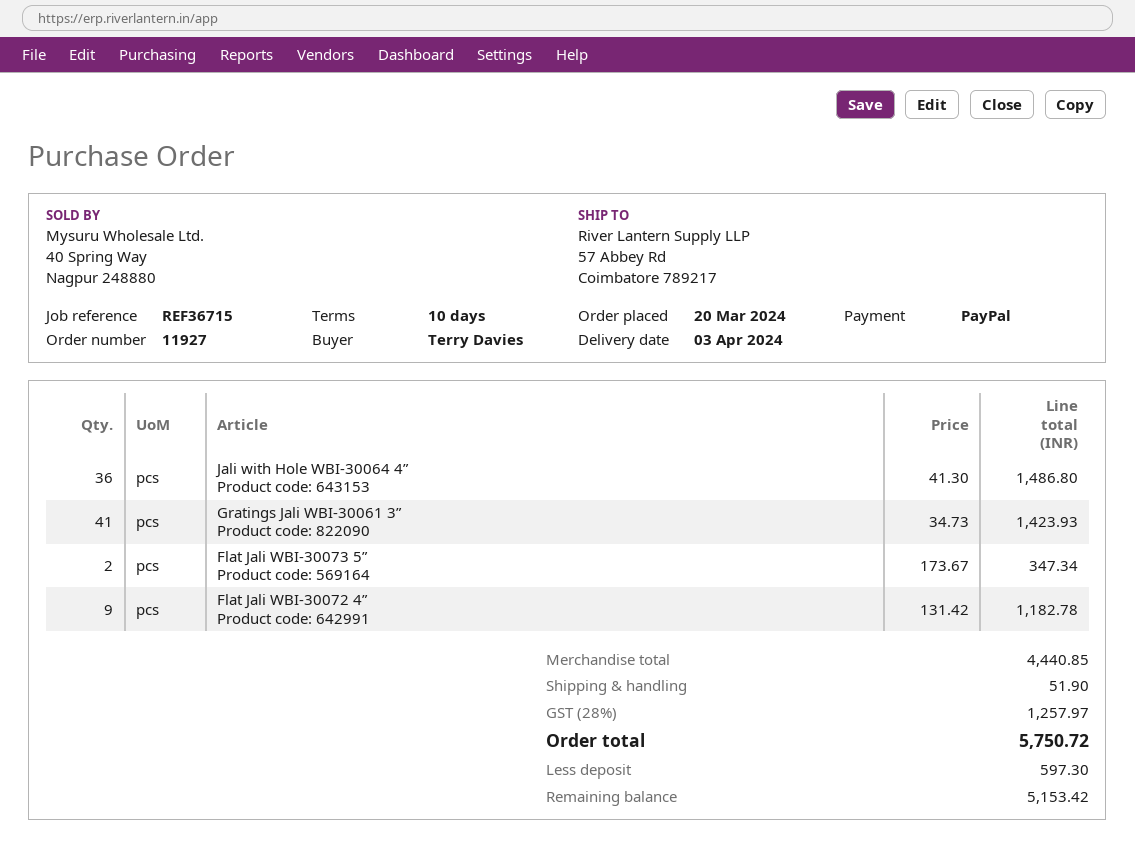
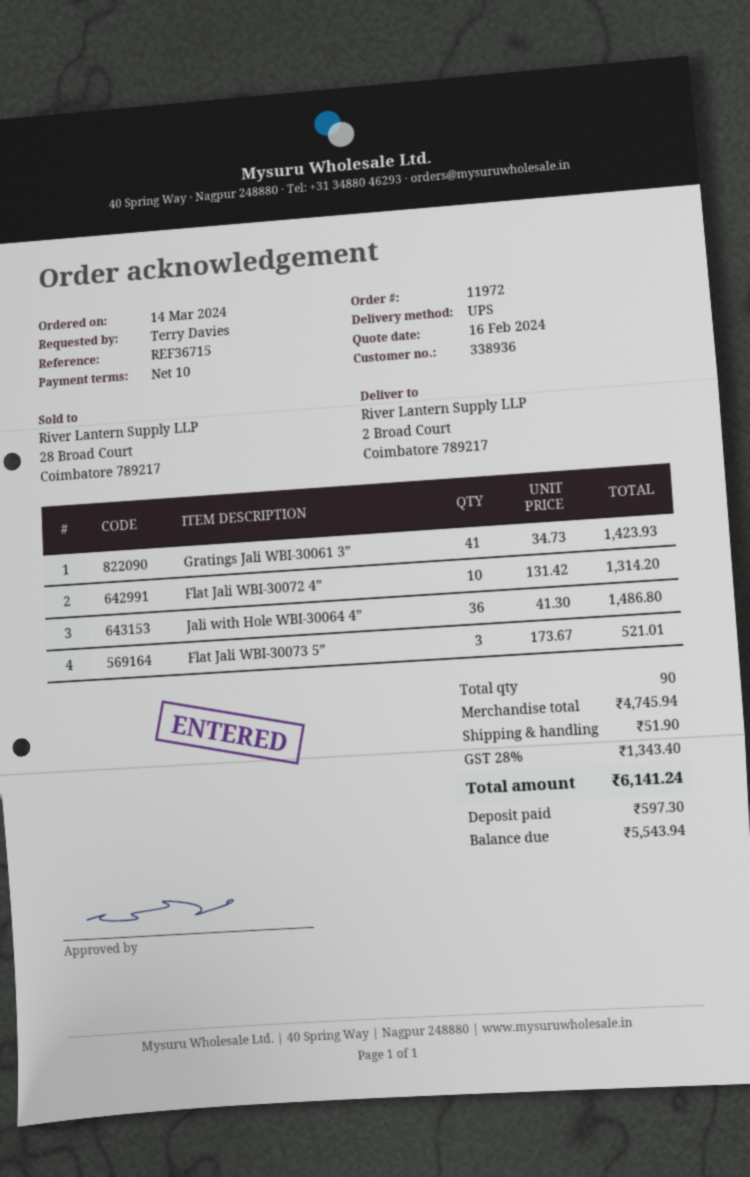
order number: 11927 -> 11972
order date: 2024-03-20 -> 2024-03-14
ship to: 57 Abbey Rd, Coimbatore 789217 -> 2 Broad Court, Coimbatore 789217
Flat Jali WBI-30073 5”: 2 x 173.67 = 347.34 -> 3 x 173.67 = 521.01
Flat Jali WBI-30072 4”: 9 x 131.42 = 1182.78 -> 10 x 131.42 = 1314.20
subtotal: 4440.85 -> 4745.94
tax: 28% = 1257.97 -> 28% = 1343.40
total: 5750.72 -> 6141.24
balance: 5153.42 -> 5543.94

